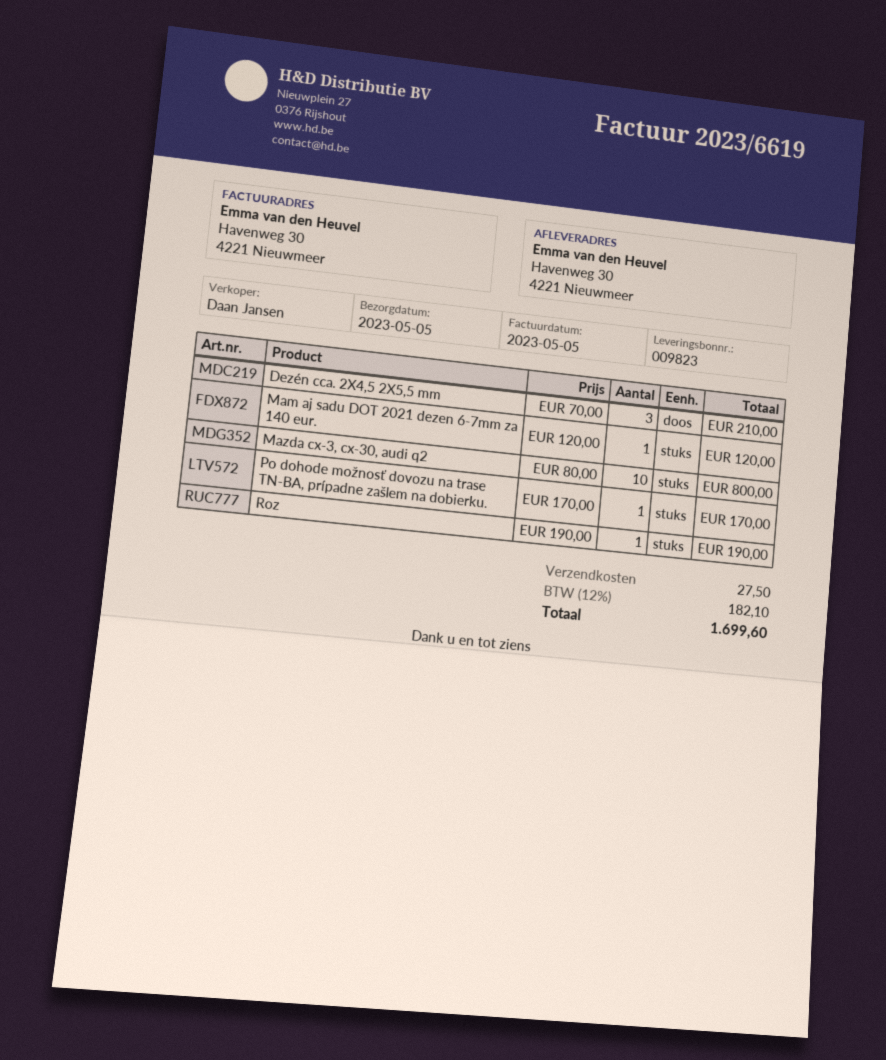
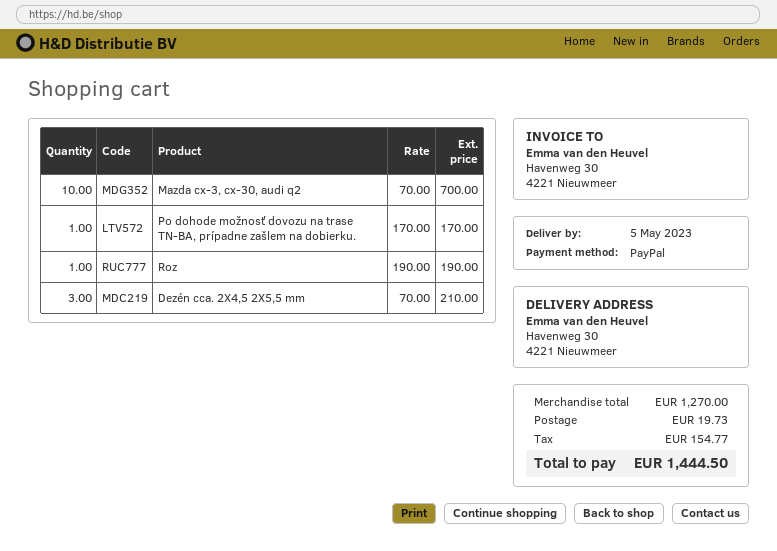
Mam aj sadu DOT 2021 dezen 6-7mm za 140 eur.: 1 x 120.00 = 120.00 -> none
Mazda cx-3, cx-30, audi q2: 10 x 80.00 = 800.00 -> 10 x 70.00 = 700.00
shipping: 27.50 -> 19.73
tax: 182.10 -> 154.77
total: 1699.60 -> 1444.50

